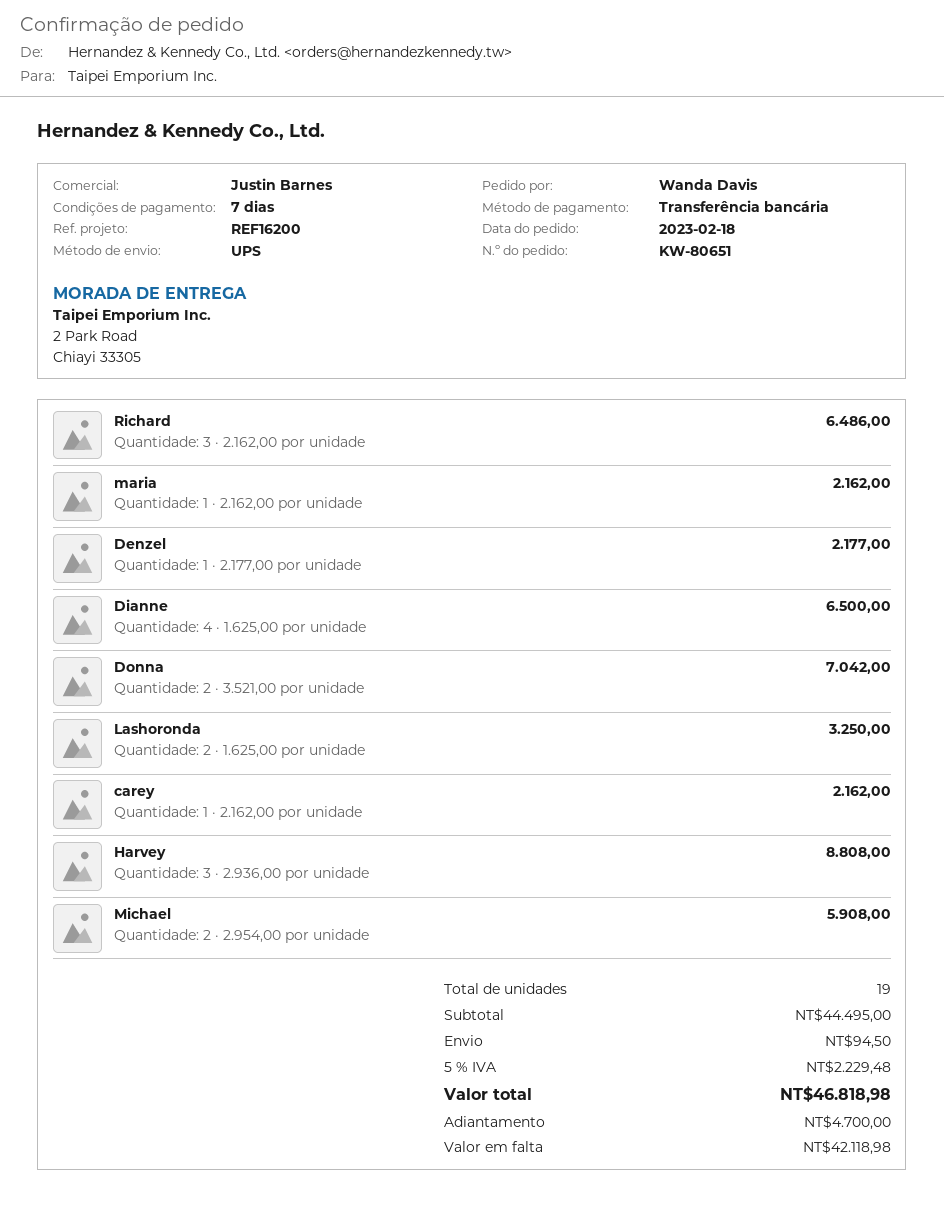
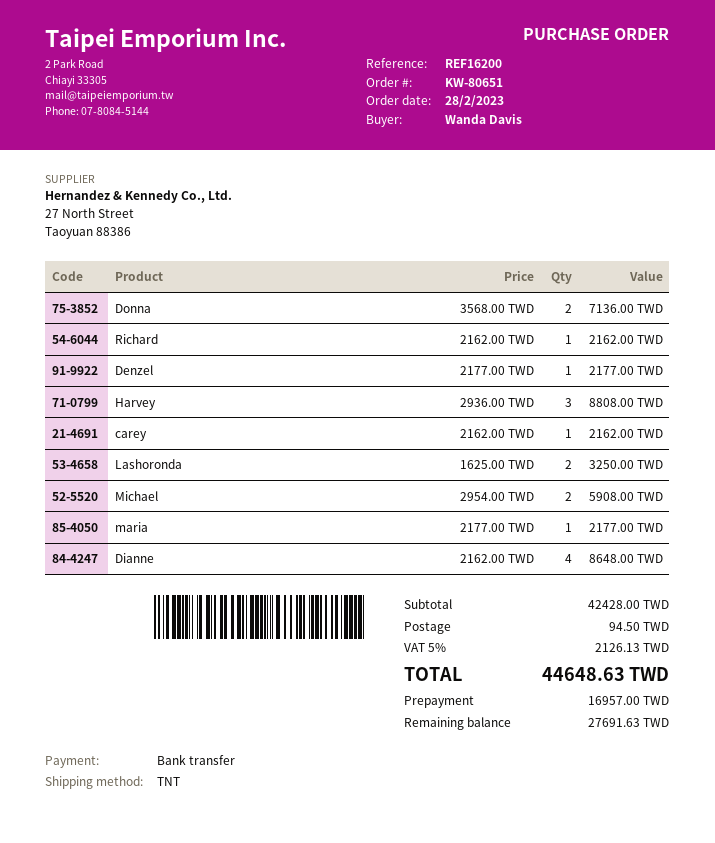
order date: 2023-02-18 -> 2023-02-28
shipping method: UPS -> TNT
Richard: 3 x 2162.00 = 6486.00 -> 1 x 2162.00 = 2162.00
maria: 1 x 2162.00 = 2162.00 -> 1 x 2177.00 = 2177.00
Dianne: 4 x 1625.00 = 6500.00 -> 4 x 2162.00 = 8648.00
Donna: 2 x 3521.00 = 7042.00 -> 2 x 3568.00 = 7136.00
subtotal: 44495.00 -> 42428.00
tax: 5% = 2229.48 -> 5% = 2126.13
total: 46818.98 -> 44648.63
deposit: 4700.00 -> 16957.00
balance: 42118.98 -> 27691.63

